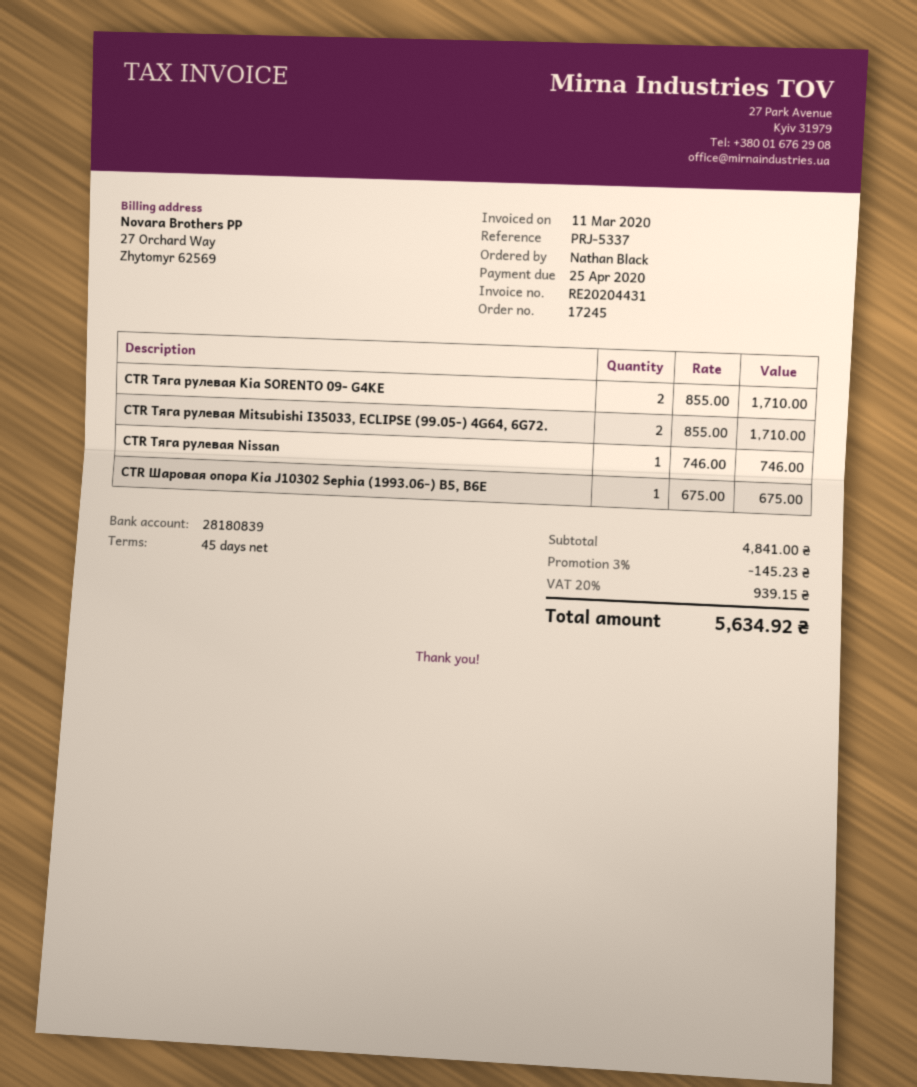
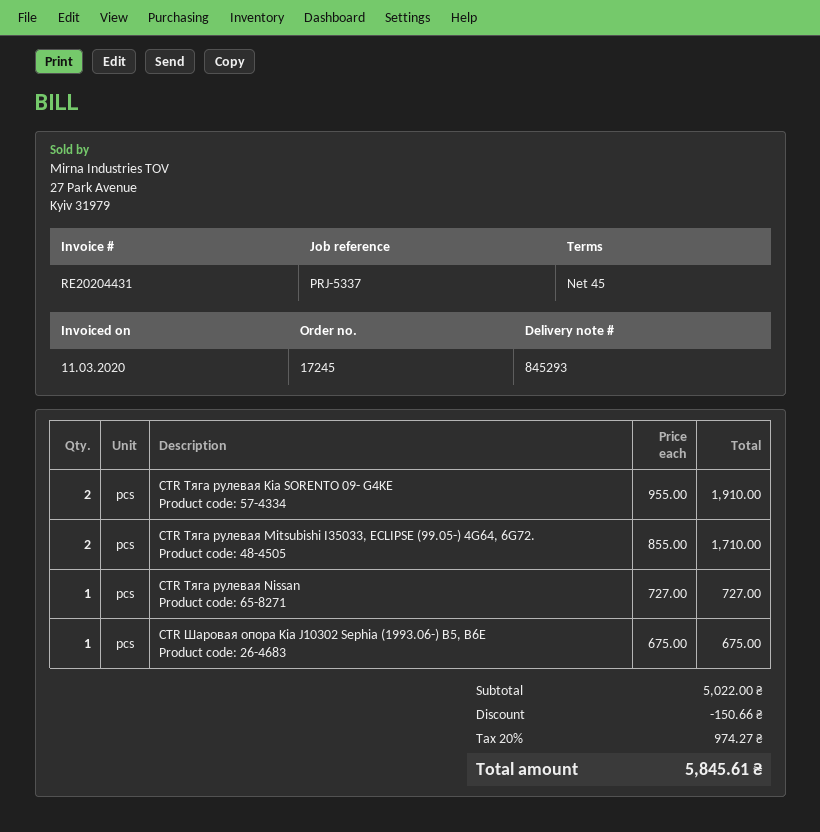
CTR Тяга рулевая Kia SORENTO 09- G4KE: 2 x 855.00 = 1710.00 -> 2 x 955.00 = 1910.00
CTR Тяга рулевая Nissan: 1 x 746.00 = 746.00 -> 1 x 727.00 = 727.00
subtotal: 4841.00 -> 5022.00
discount: 145.23 -> 150.66
tax: 20% = 939.15 -> 20% = 974.27
total: 5634.92 -> 5845.61

